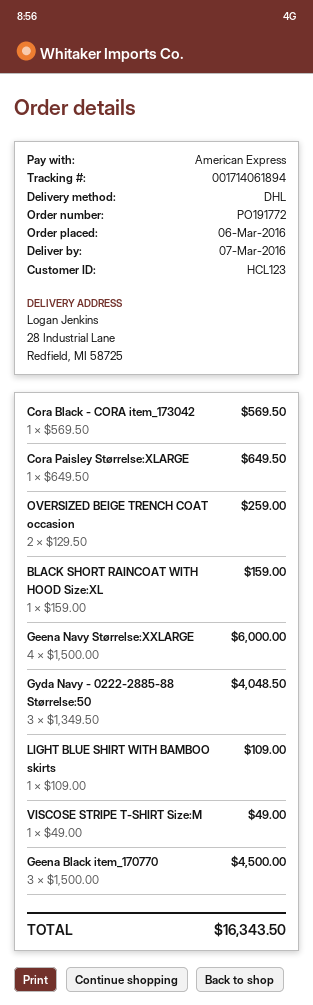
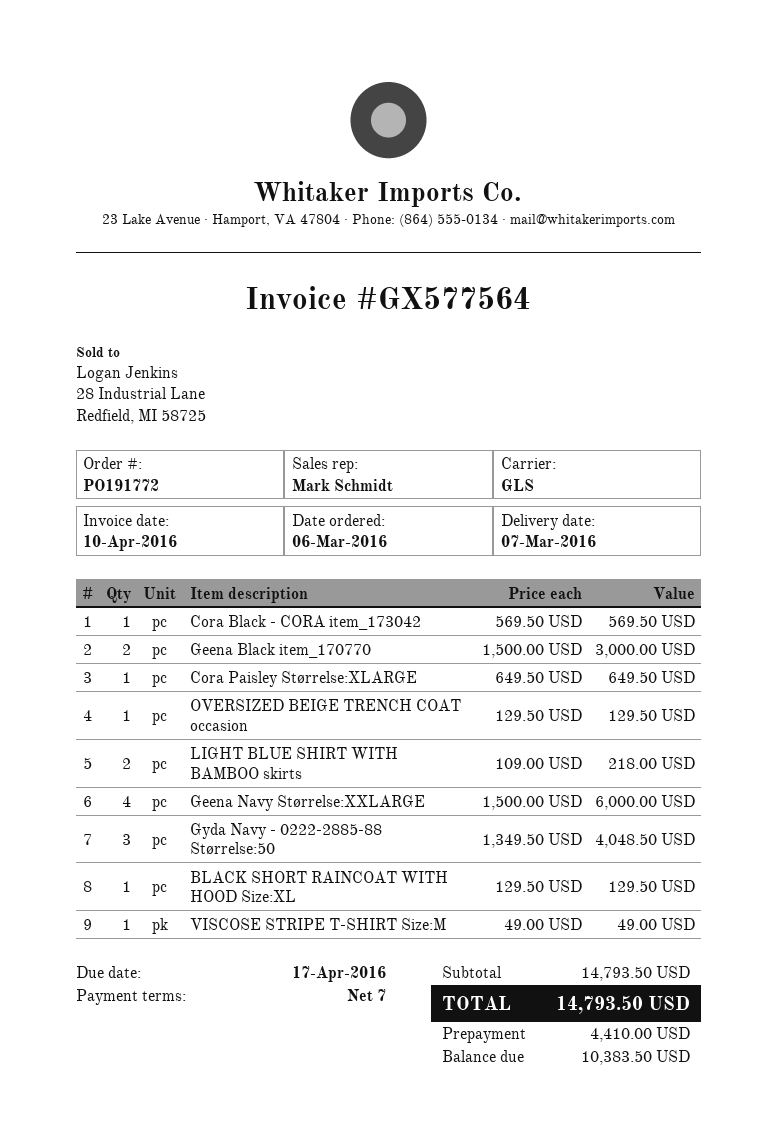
shipping method: DHL -> GLS
OVERSIZED BEIGE TRENCH COAT occasion: 2 x 129.50 = 259.00 -> 1 x 129.50 = 129.50
BLACK SHORT RAINCOAT WITH HOOD Size:XL: 1 x 159.00 = 159.00 -> 1 x 129.50 = 129.50
LIGHT BLUE SHIRT WITH BAMBOO skirts: 1 x 109.00 = 109.00 -> 2 x 109.00 = 218.00
Geena Black item_170770: 3 x 1500.00 = 4500.00 -> 2 x 1500.00 = 3000.00
total: 16343.50 -> 14793.50

